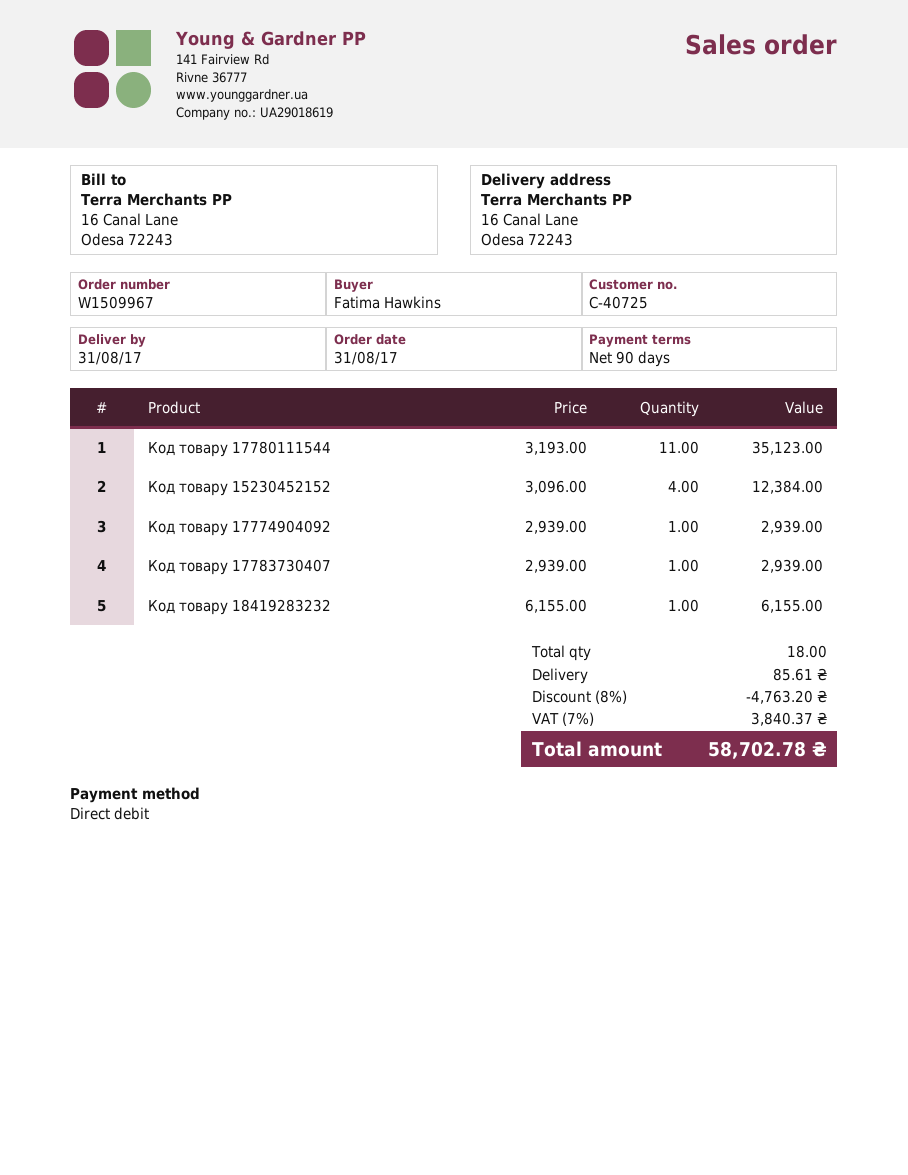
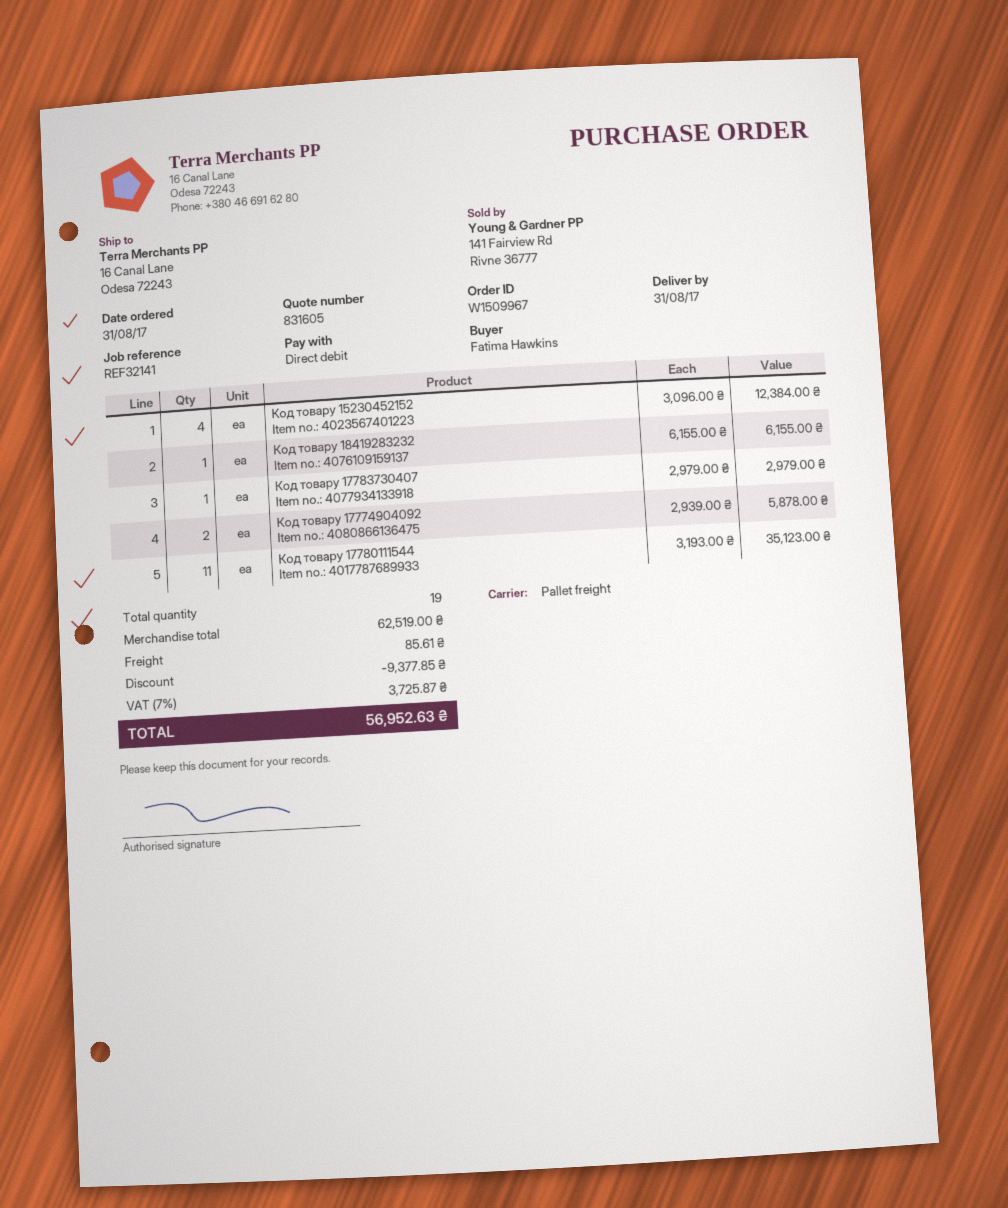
Код товару 17774904092: 1 x 2939.00 = 2939.00 -> 2 x 2939.00 = 5878.00
Код товару 17783730407: 1 x 2939.00 = 2939.00 -> 1 x 2979.00 = 2979.00
total quantity: 18 -> 19
discount: 4763.20 -> 9377.85
tax: 7% = 3840.37 -> 7% = 3725.87
total: 58702.78 -> 56952.63

